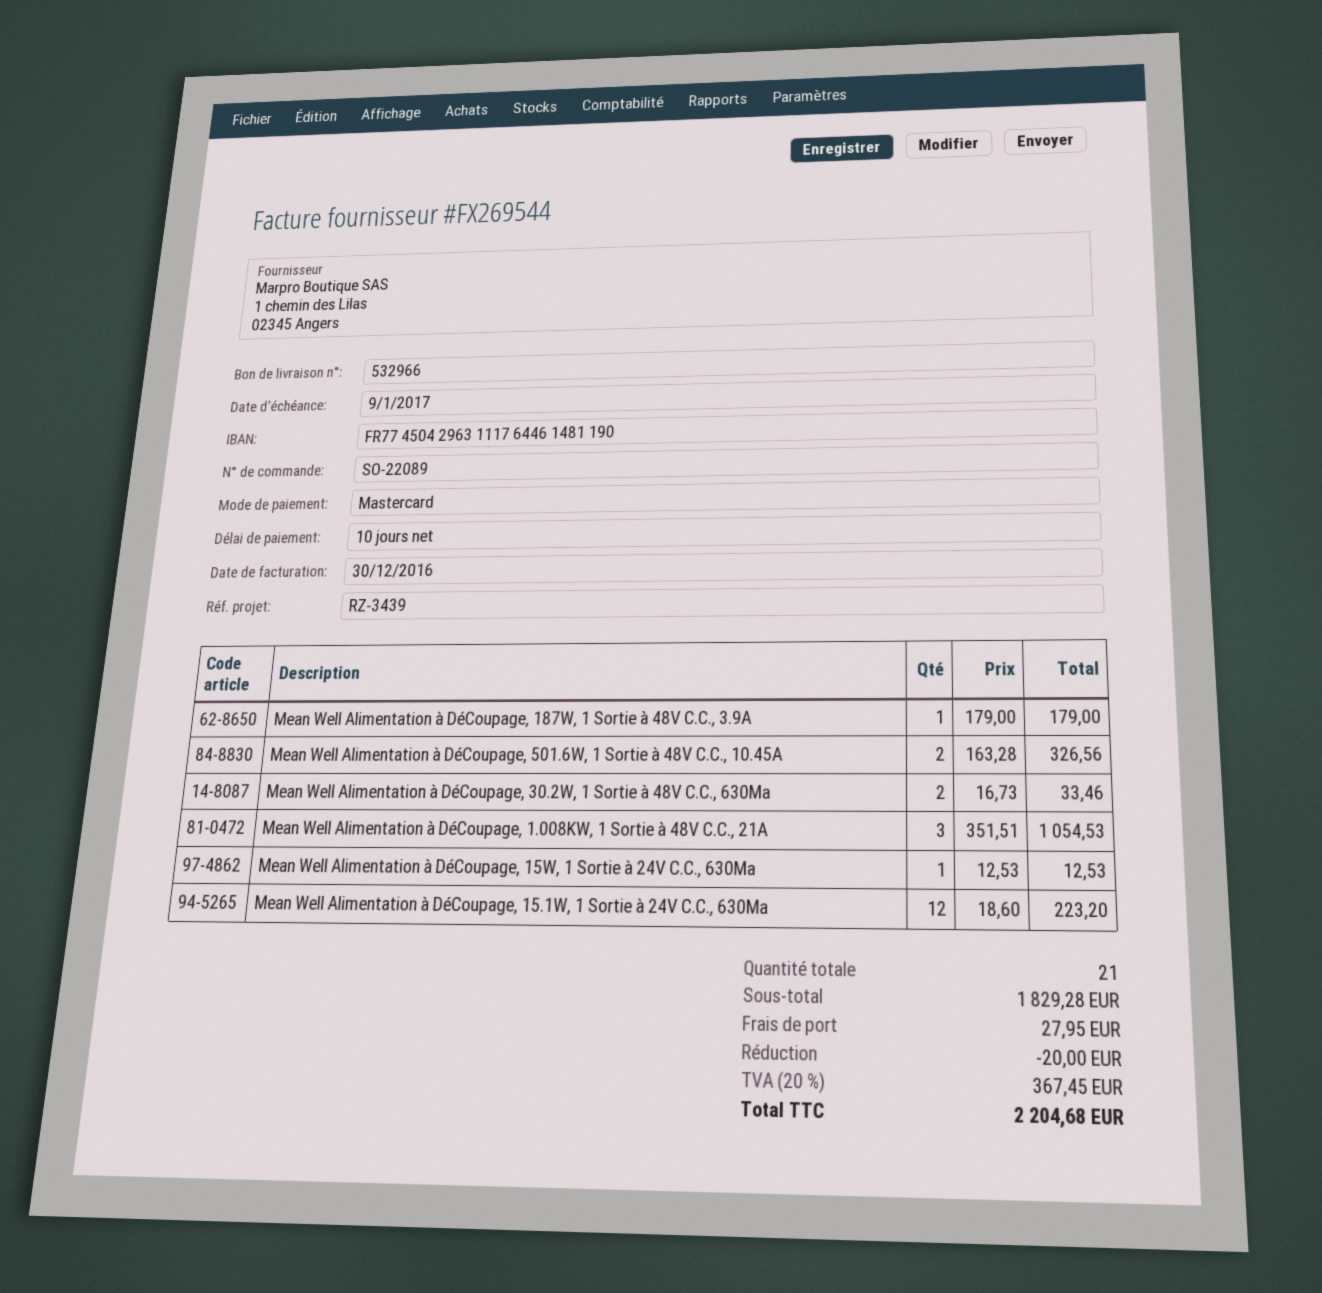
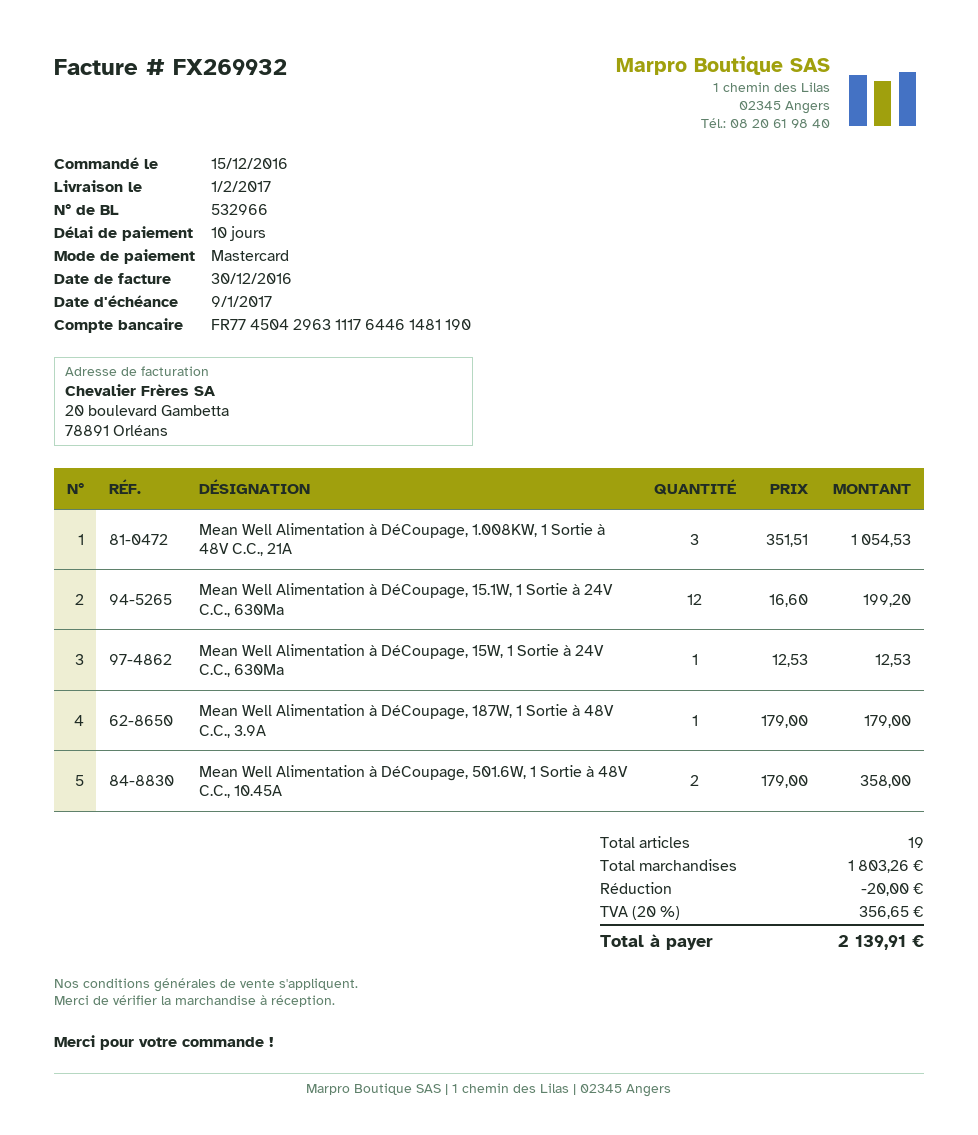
invoice number: FX269544 -> FX269932
Mean Well Alimentation à DéCoupage, 501.6W, 1 Sortie à 48V C.C., 10.45A: 2 x 163.28 = 326.56 -> 2 x 179.00 = 358.00
Mean Well Alimentation à DéCoupage, 30.2W, 1 Sortie à 48V C.C., 630Ma: 2 x 16.73 = 33.46 -> none
Mean Well Alimentation à DéCoupage, 15.1W, 1 Sortie à 24V C.C., 630Ma: 12 x 18.60 = 223.20 -> 12 x 16.60 = 199.20
total quantity: 21 -> 19
subtotal: 1829.28 -> 1803.26
shipping: 27.95 -> none
tax: 20% = 367.45 -> 20% = 356.65
total: 2204.68 -> 2139.91

